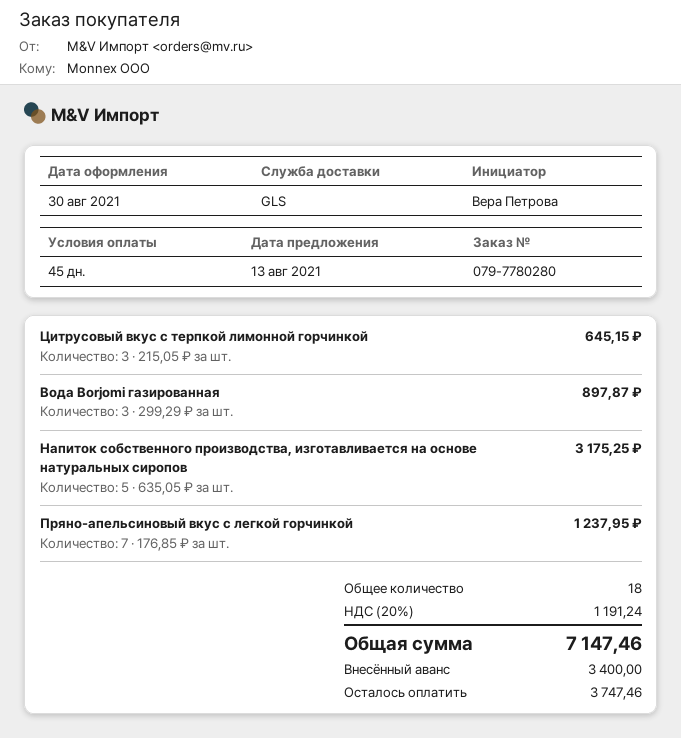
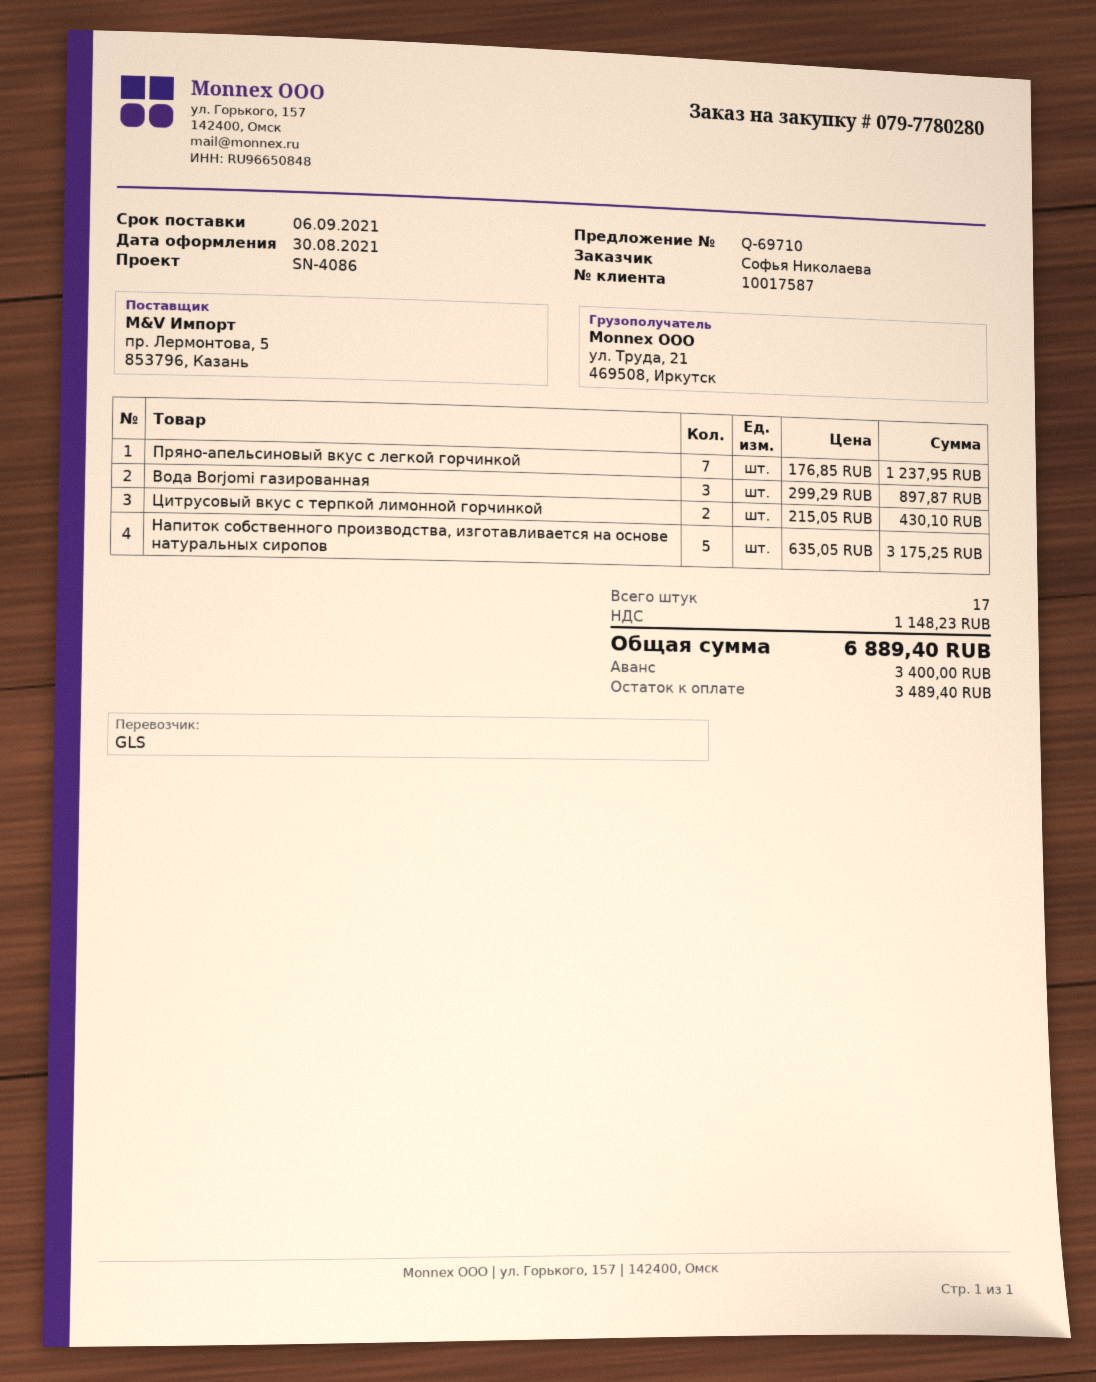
ordered by: Вера Петрова -> Софья Николаева
Цитрусовый вкус с терпкой лимонной горчинкой: 3 x 215.05 = 645.15 -> 2 x 215.05 = 430.10
total quantity: 18 -> 17
tax: 1191.24 -> 1148.23
total: 7147.46 -> 6889.40
balance: 3747.46 -> 3489.40

